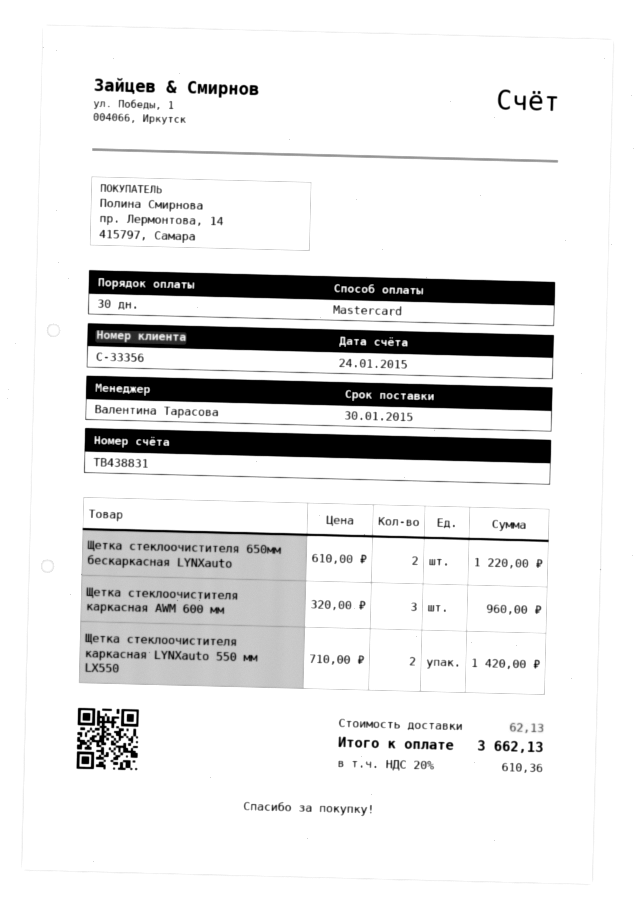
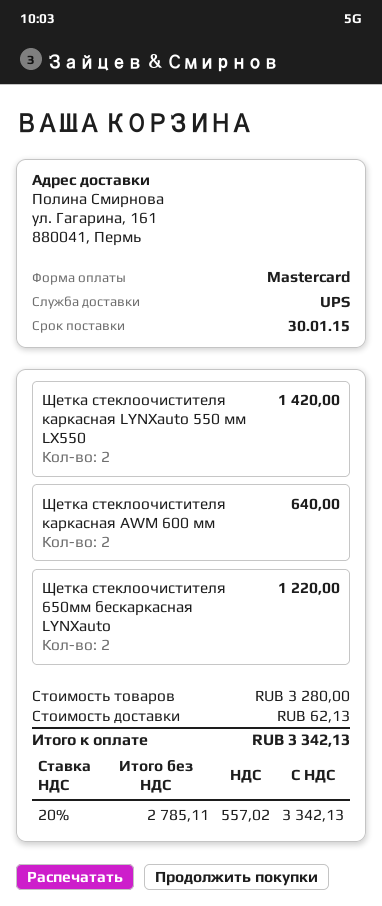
Щетка стеклоочистителя каркасная AWM 600 мм: 3 for 960.00 -> 2 for 640.00
tax: 20% = 610.36 -> 20% = 557.02
total: 3662.13 -> 3342.13

